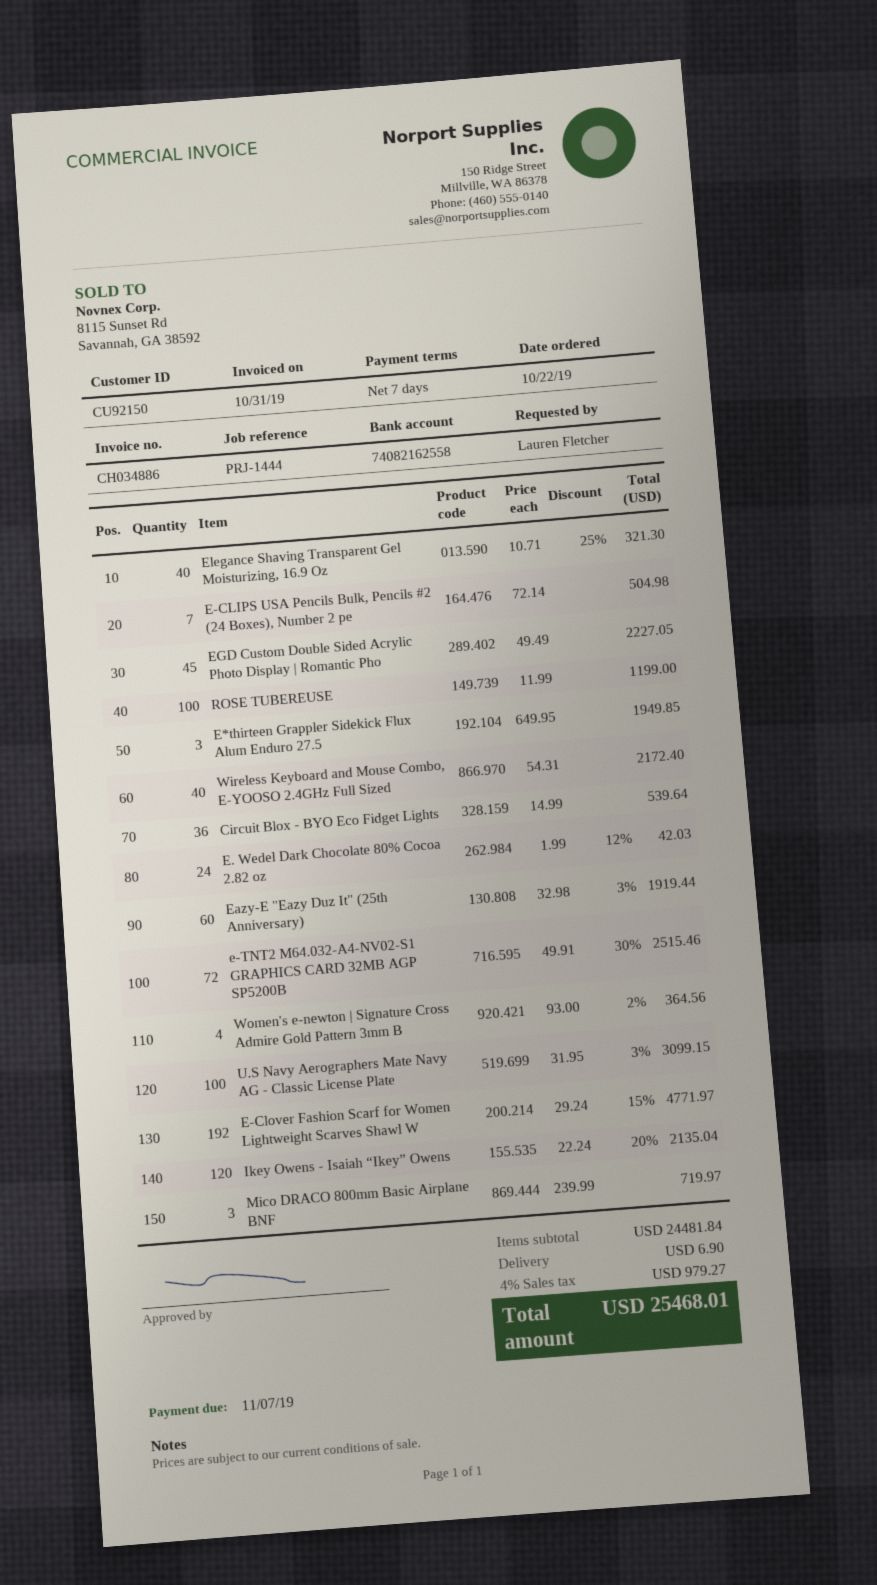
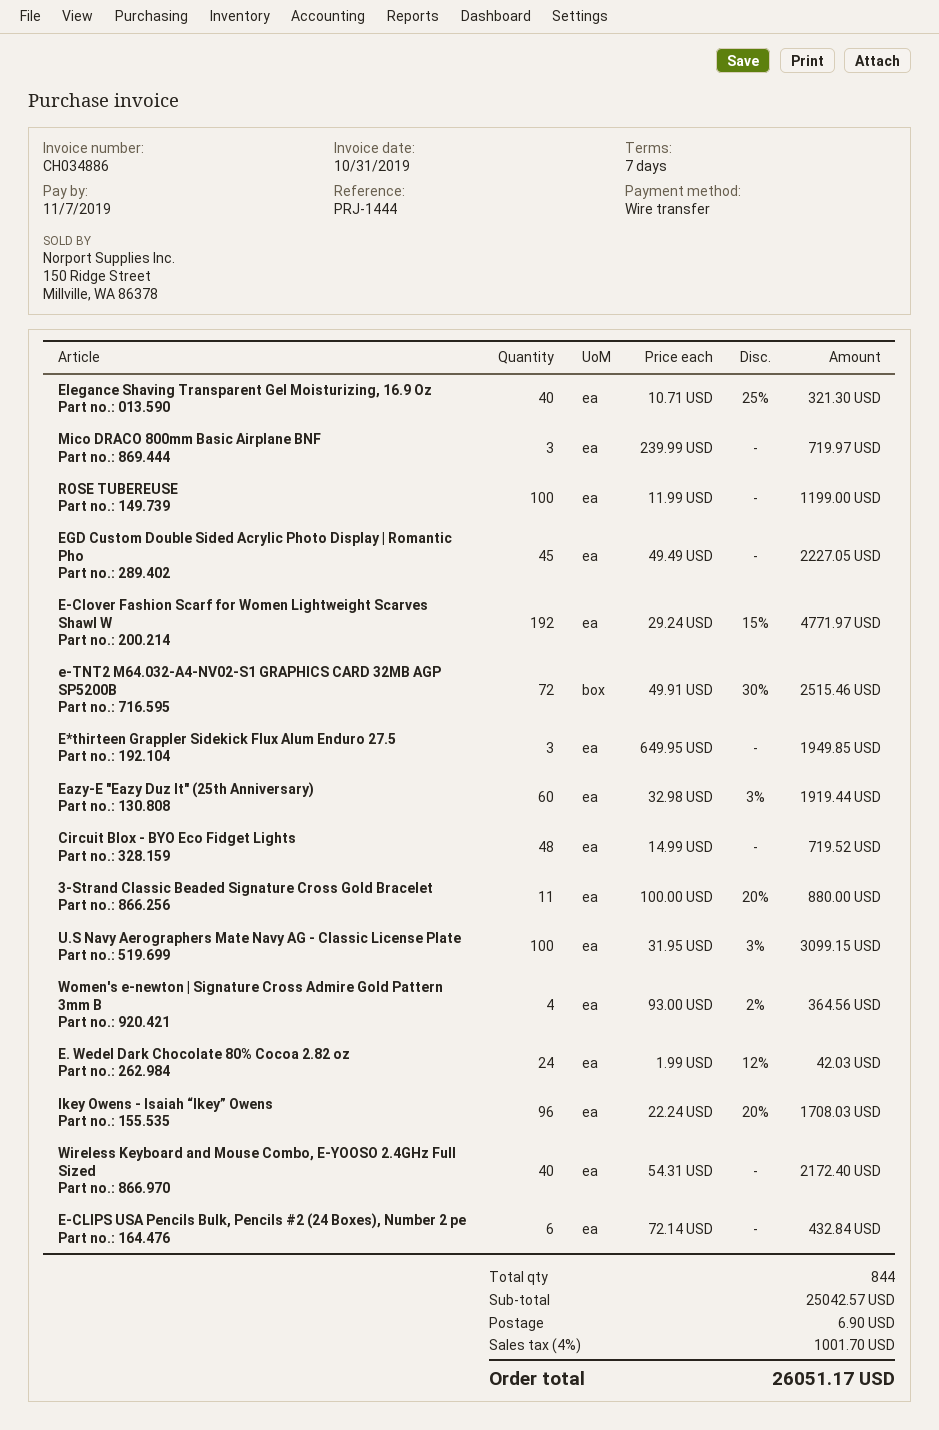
E-CLIPS USA Pencils Bulk, Pencils #2 (24 Boxes), Number 2 pe: 7 x 72.14 = 504.98 -> 6 x 72.14 = 432.84
Circuit Blox - BYO Eco Fidget Lights: 36 x 14.99 = 539.64 -> 48 x 14.99 = 719.52
Ikey Owens - Isaiah “Ikey” Owens: 120 x 22.24 - 20% = 2135.04 -> 96 x 22.24 - 20% = 1708.03
3-Strand Classic Beaded Signature Cross Gold Bracelet: none -> 11 x 100.00 - 20% = 880.00
subtotal: 24481.84 -> 25042.57
tax: 4% = 979.27 -> 4% = 1001.70
total: 25468.01 -> 26051.17

